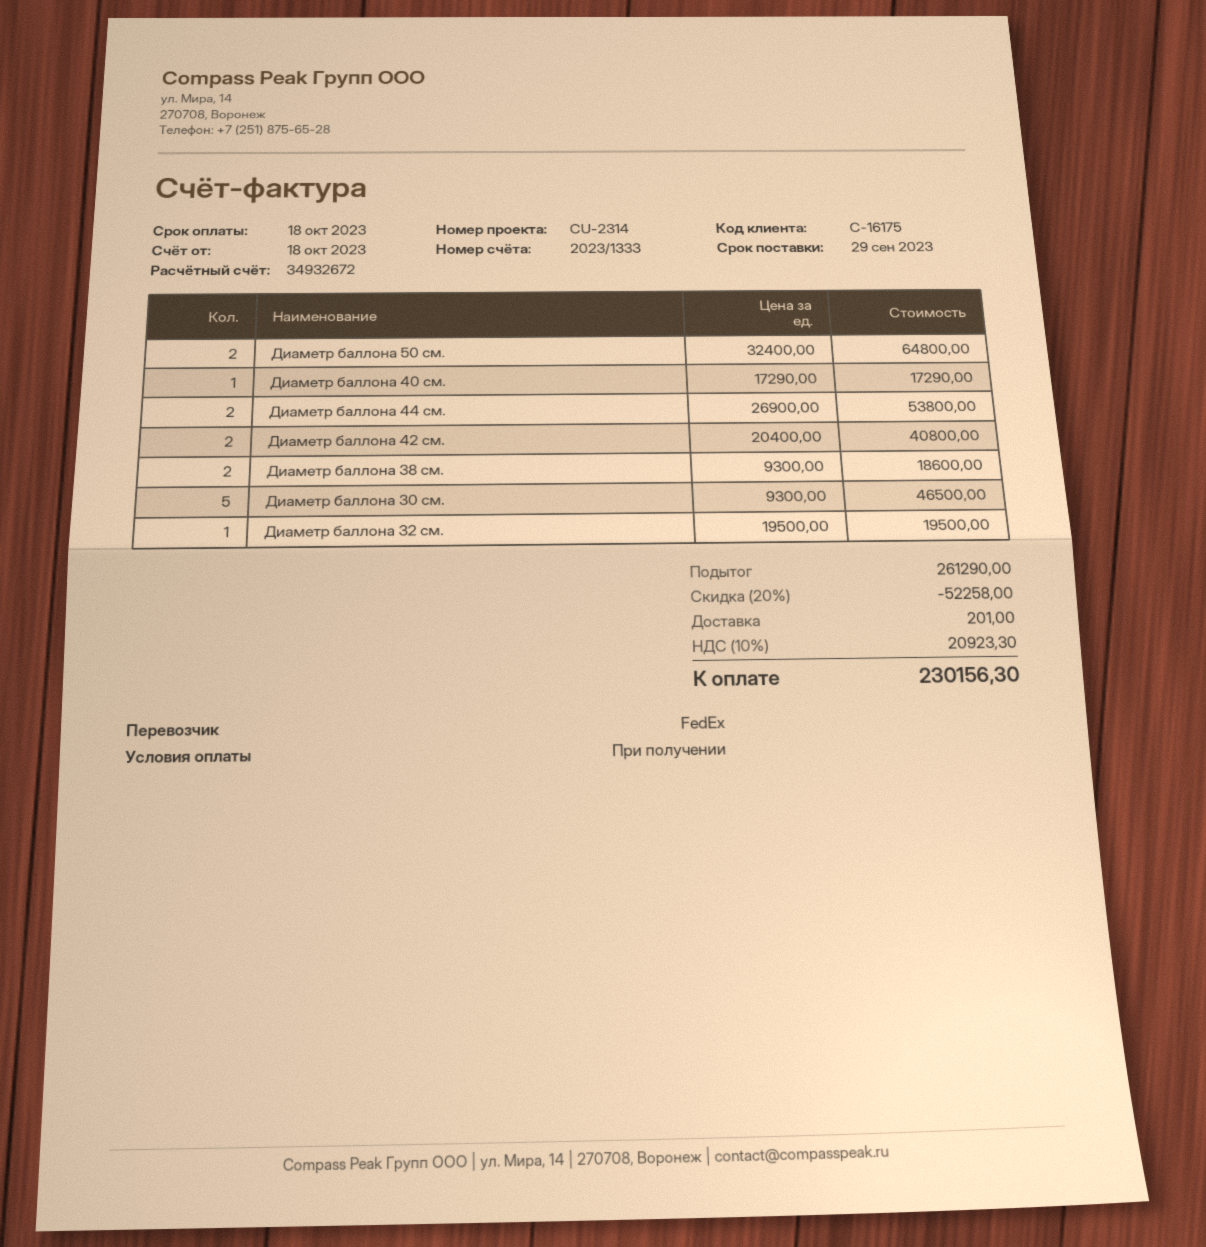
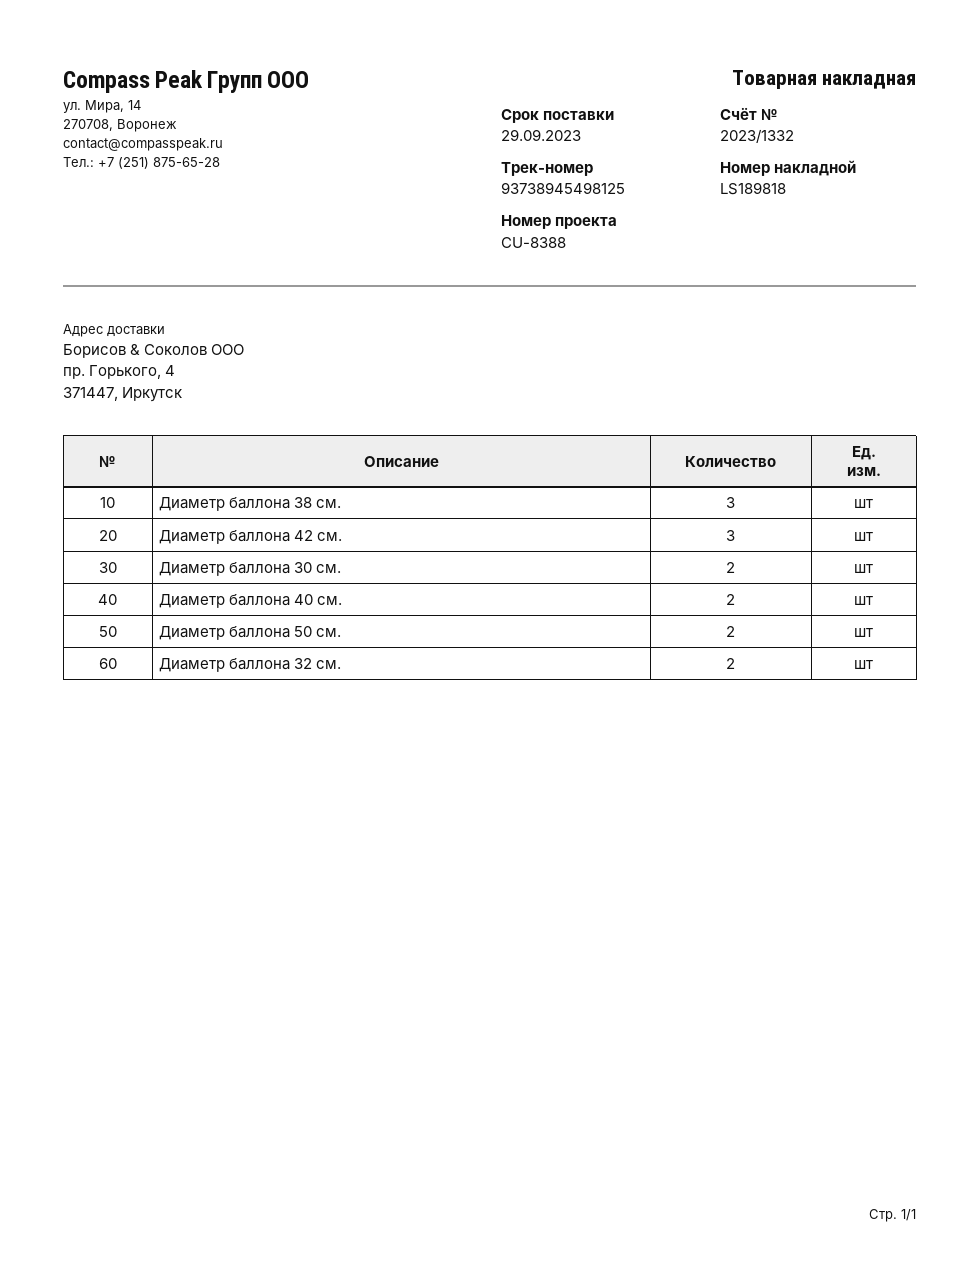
invoice number: 2023/1333 -> 2023/1332
reference: CU-2314 -> CU-8388
Диаметр баллона 40 см.: 1 -> 2
Диаметр баллона 44 см.: 2 -> none
Диаметр баллона 42 см.: 2 -> 3
Диаметр баллона 38 см.: 2 -> 3
Диаметр баллона 30 см.: 5 -> 2
Диаметр баллона 32 см.: 1 -> 2

